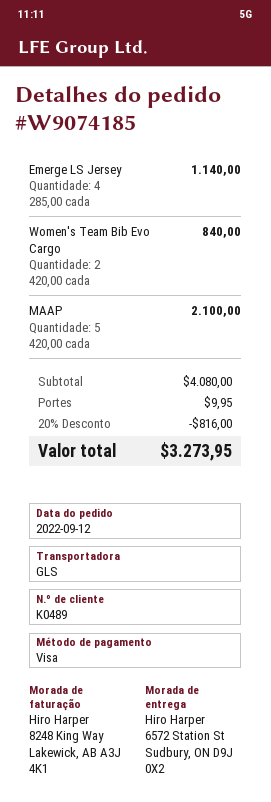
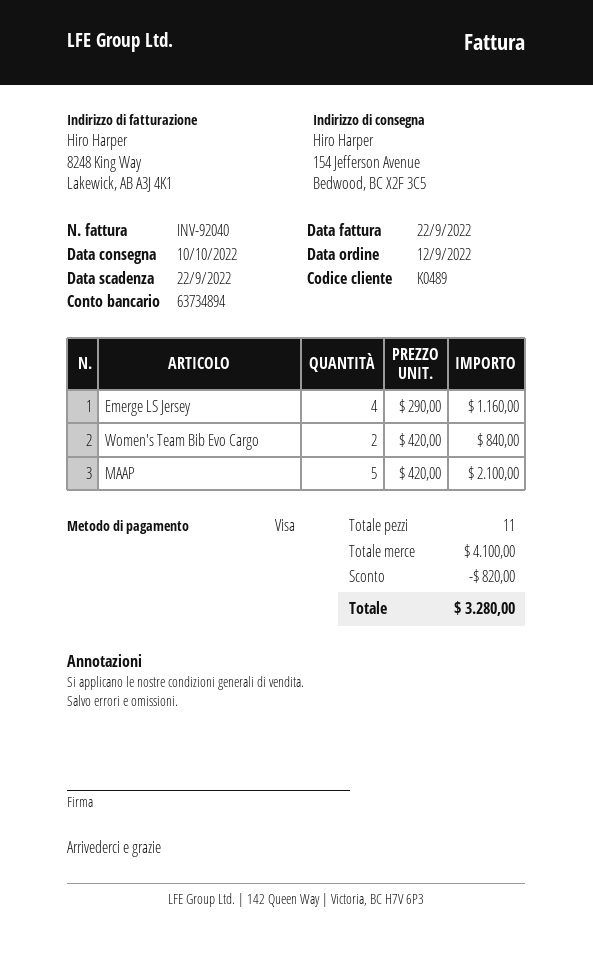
ship to: 6572 Station St, Sudbury, ON D9J 0X2 -> 154 Jefferson Avenue, Bedwood, BC X2F 3C5
Emerge LS Jersey: 4 x 285.00 = 1140.00 -> 4 x 290.00 = 1160.00
subtotal: 4080.00 -> 4100.00
discount: 816.00 -> 820.00
shipping: 9.95 -> none
total: 3273.95 -> 3280.00

